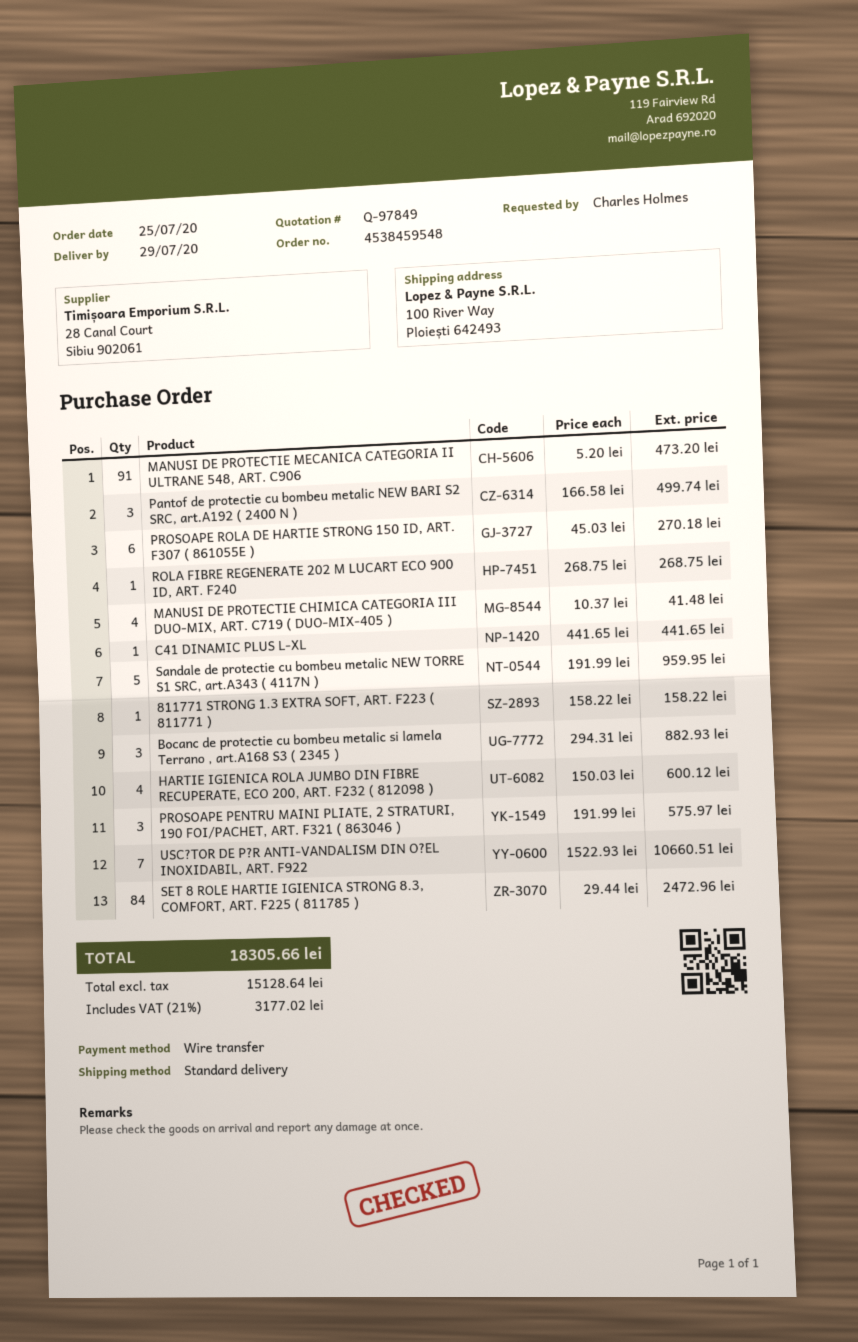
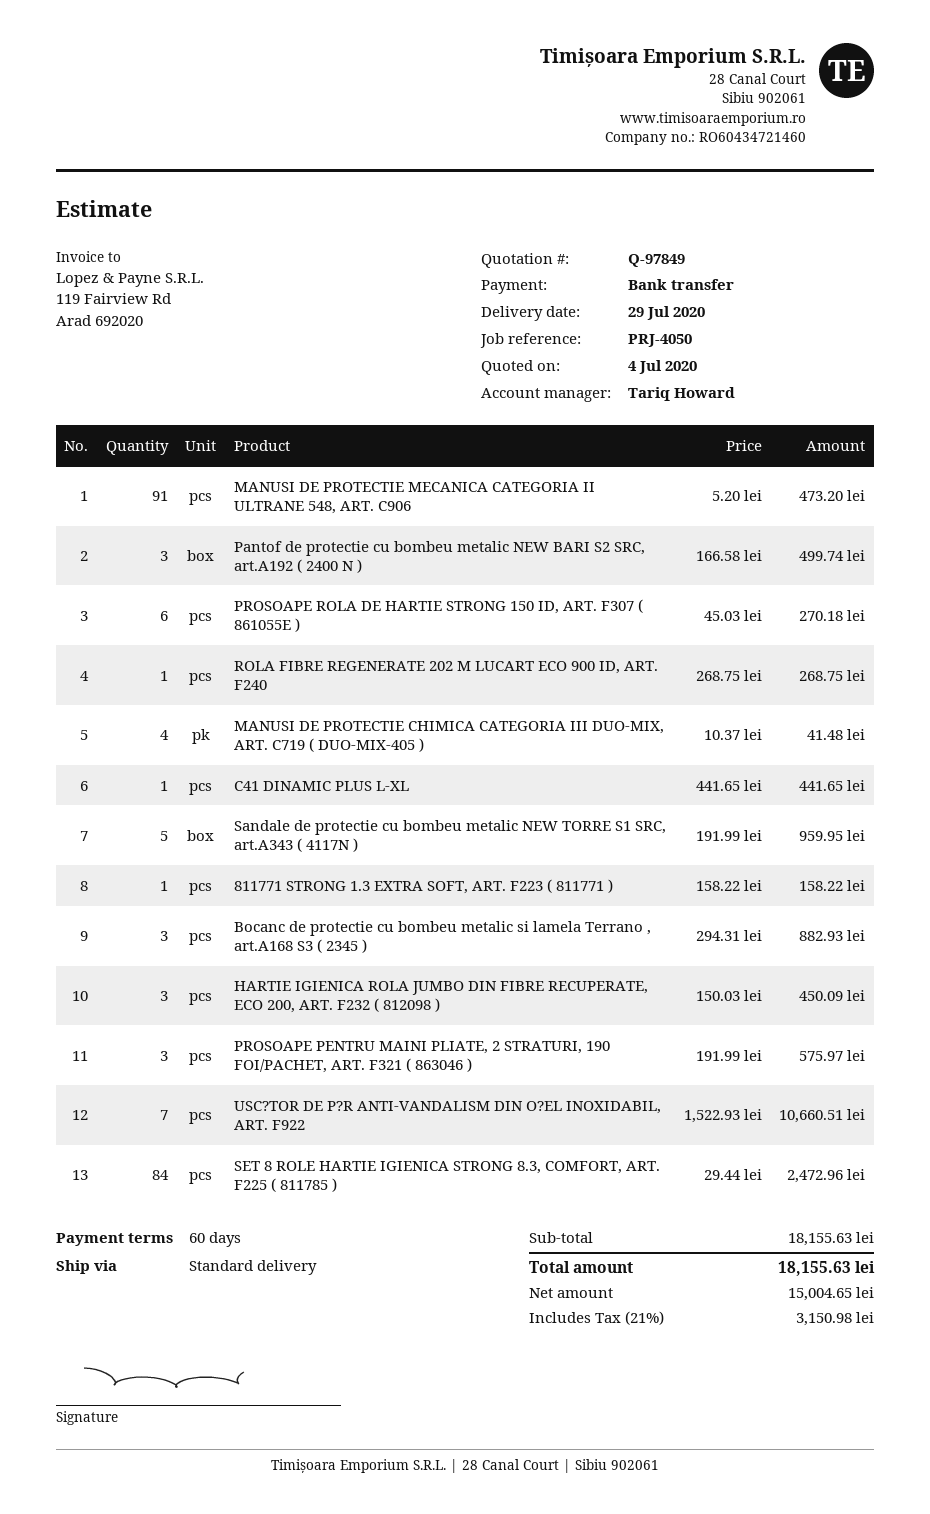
HARTIE IGIENICA ROLA JUMBO DIN FIBRE RECUPERATE, ECO 200, ART. F232 ( 812098 ): 4 x 150.03 = 600.12 -> 3 x 150.03 = 450.09
net: 15128.64 -> 15004.65
tax: 21% = 3177.02 -> 21% = 3150.98
total: 18305.66 -> 18155.63

